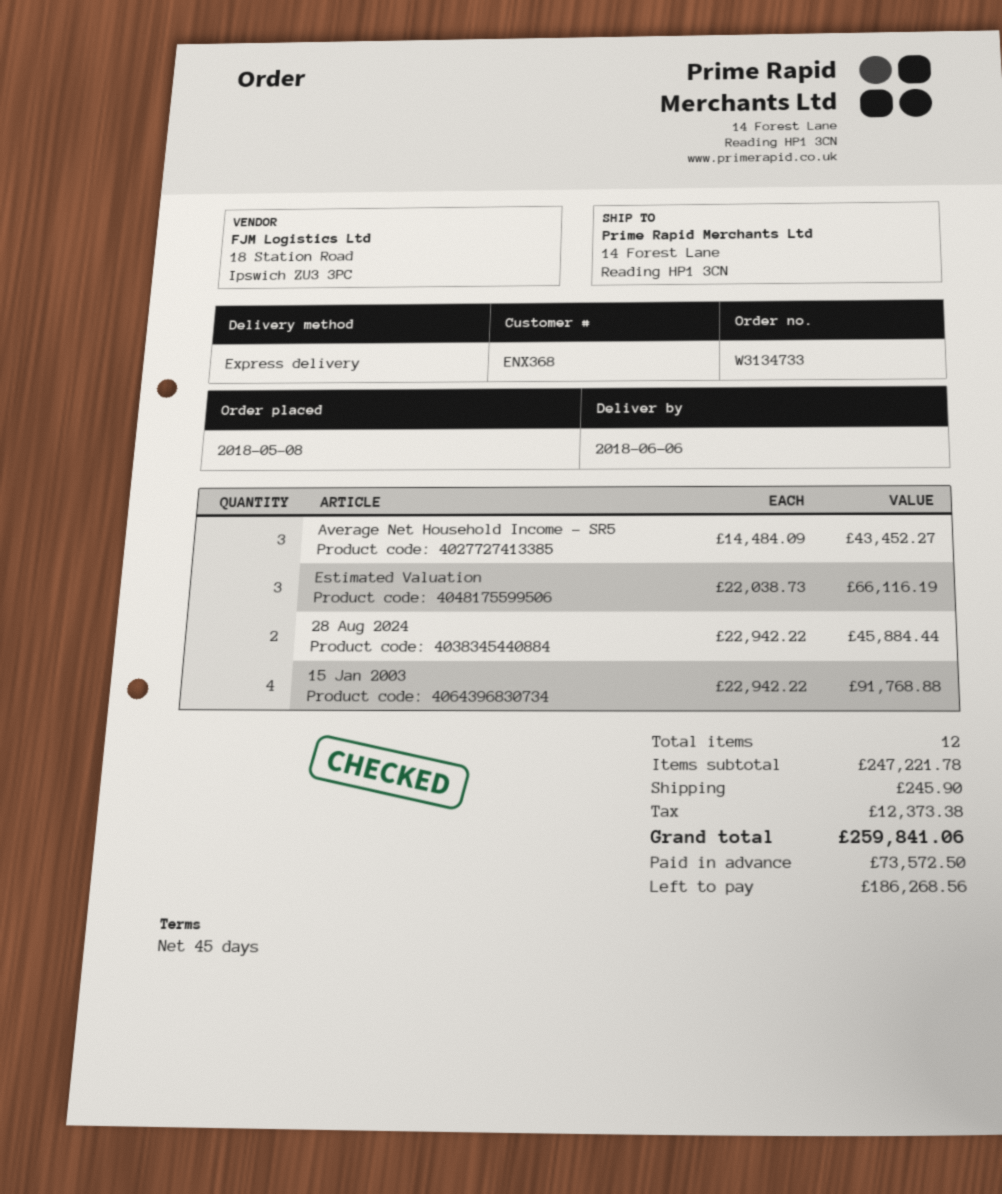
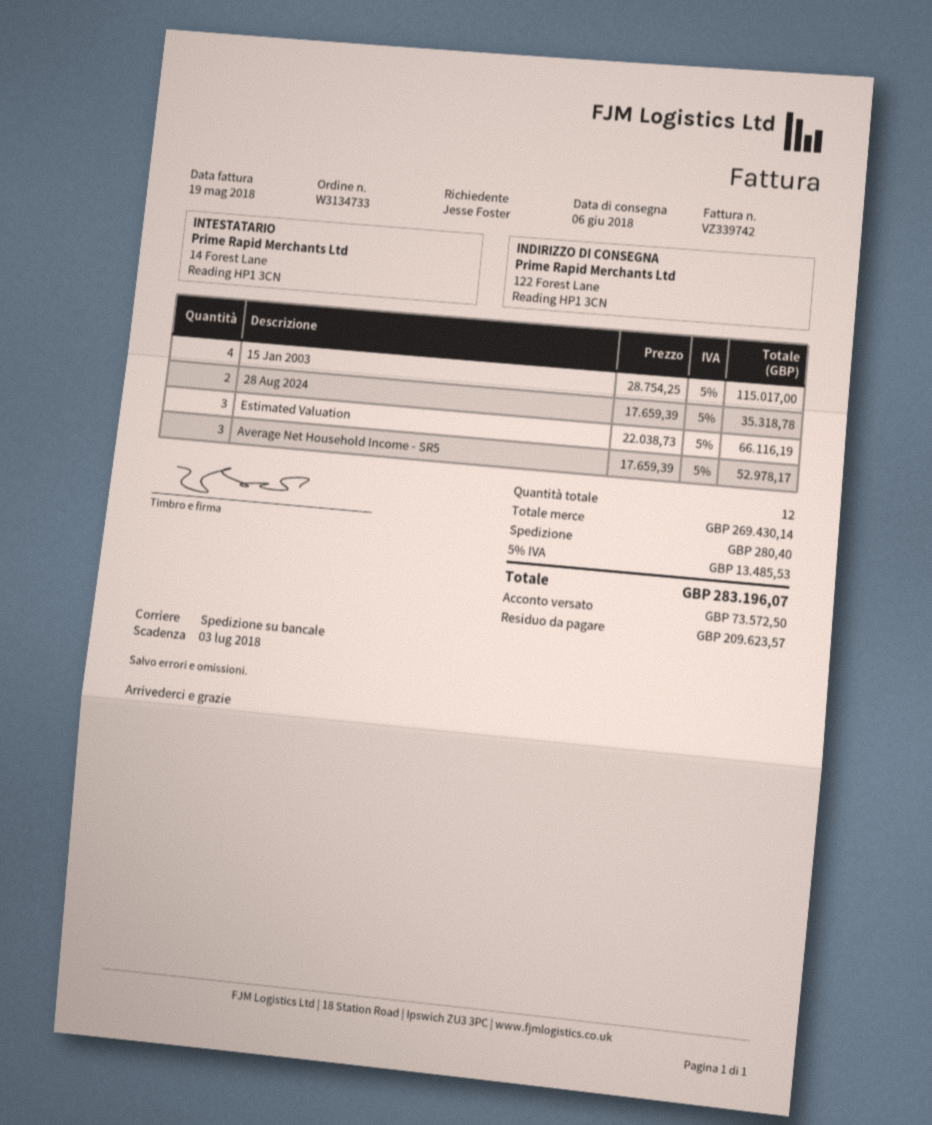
shipping method: express -> pallet freight
ship to: 14 Forest Lane, Reading HP1 3CN -> 122 Forest Lane, Reading HP1 3CN
Average Net Household Income - SR5: 3 x 14484.09 = 43452.27 -> 3 x 17659.39 = 52978.17
28 Aug 2024: 2 x 22942.22 = 45884.44 -> 2 x 17659.39 = 35318.78
15 Jan 2003: 4 x 22942.22 = 91768.88 -> 4 x 28754.25 = 115017.00
subtotal: 247221.78 -> 269430.14
shipping: 245.90 -> 280.40
tax: 12373.38 -> 13485.53
total: 259841.06 -> 283196.07
balance: 186268.56 -> 209623.57

